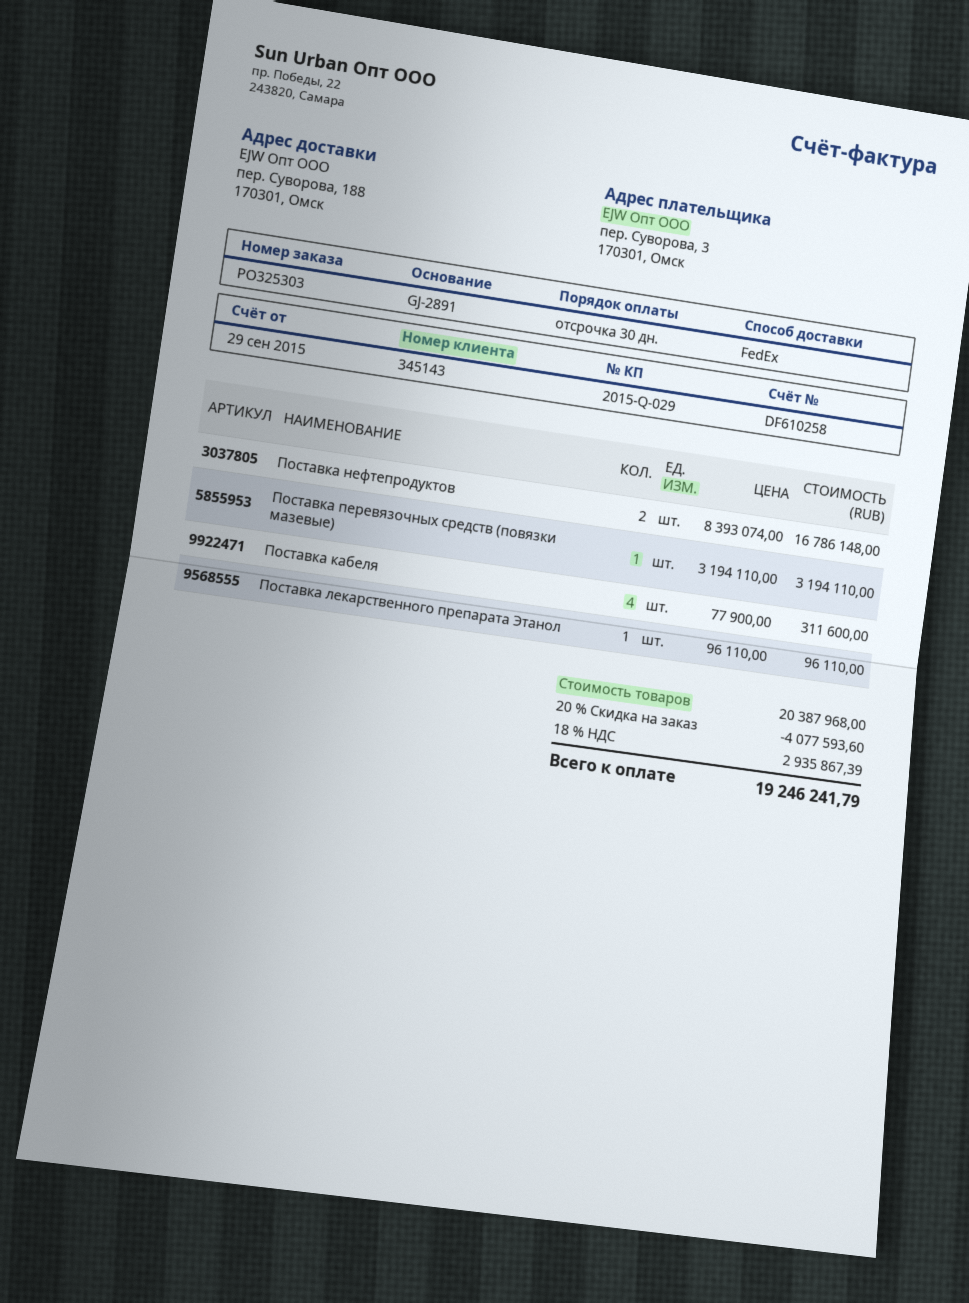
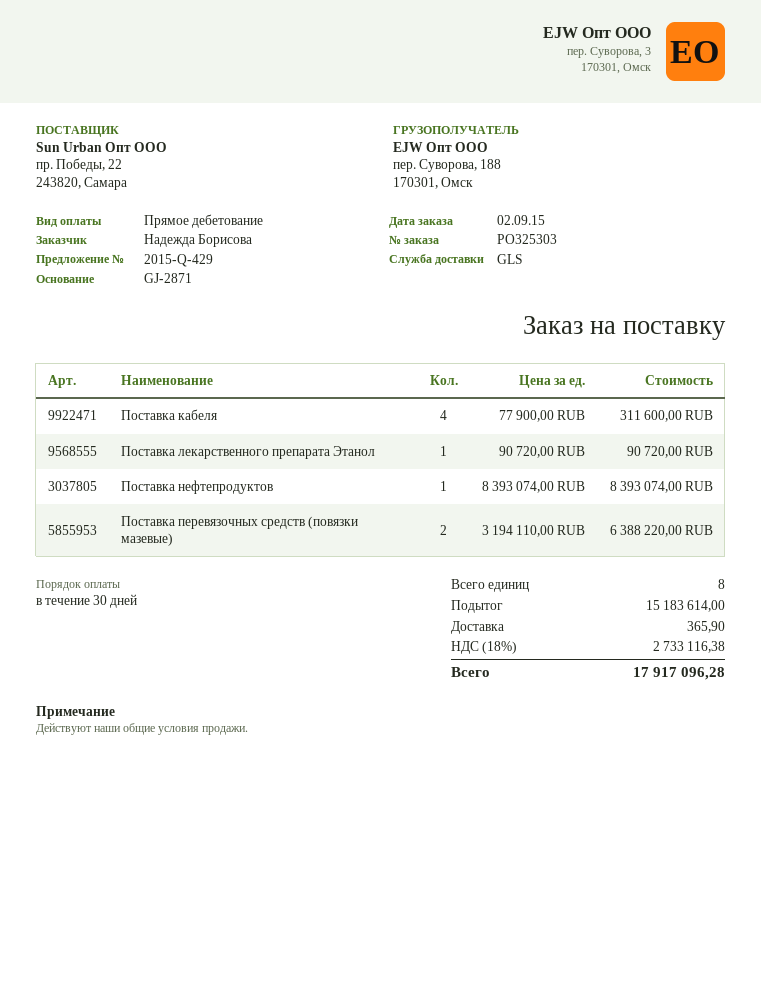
quote number: 2015-Q-029 -> 2015-Q-429
reference: GJ-2891 -> GJ-2871
shipping method: FedEx -> GLS
Поставка нефтепродуктов: 2 x 8393074.00 = 16786148.00 -> 1 x 8393074.00 = 8393074.00
Поставка перевязочных средств (повязки мазевые): 1 x 3194110.00 = 3194110.00 -> 2 x 3194110.00 = 6388220.00
Поставка лекарственного препарата Этанол: 1 x 96110.00 = 96110.00 -> 1 x 90720.00 = 90720.00
subtotal: 20387968.00 -> 15183614.00
discount: 20% = 4077593.60 -> none
shipping: none -> 365.90
tax: 18% = 2935867.39 -> 18% = 2733116.38
total: 19246241.79 -> 17917096.28

